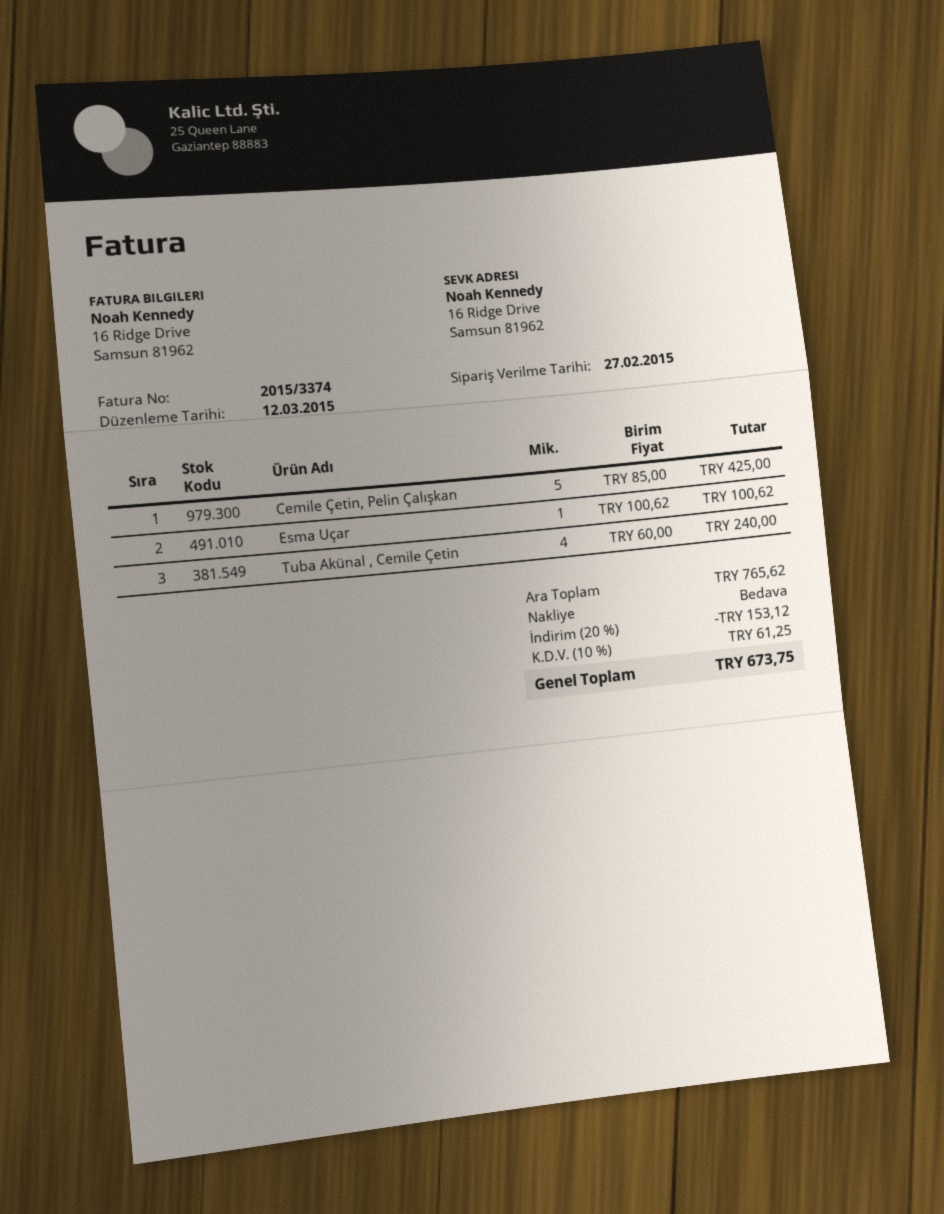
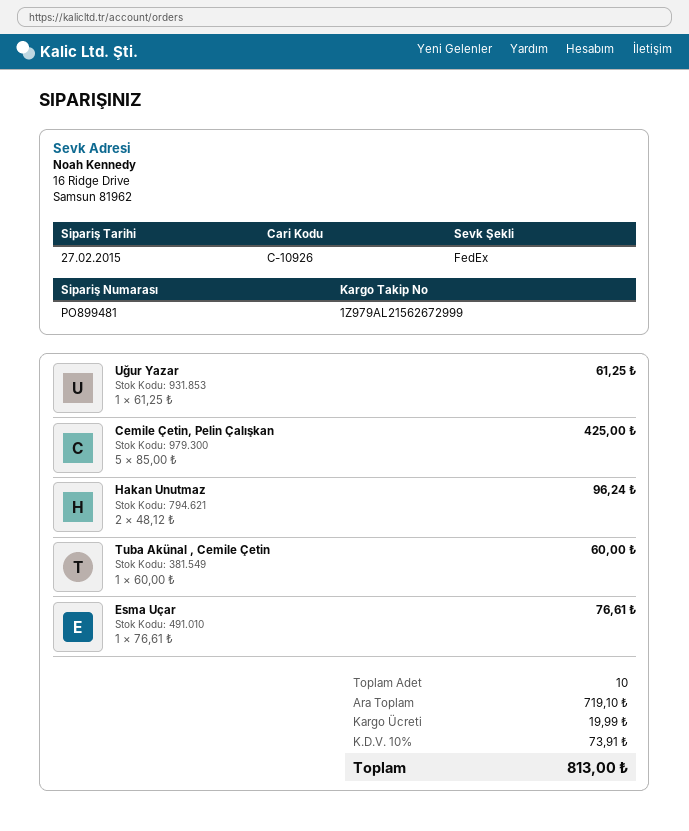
Esma Uçar: 1 x 100.62 = 100.62 -> 1 x 76.61 = 76.61
Tuba Akünal , Cemile Çetin: 4 x 60.00 = 240.00 -> 1 x 60.00 = 60.00
Uğur Yazar: none -> 1 x 61.25 = 61.25
Hakan Unutmaz: none -> 2 x 48.12 = 96.24
subtotal: 765.62 -> 719.10
discount: 20% = 153.12 -> none
shipping: 0.00 -> 19.99
tax: 10% = 61.25 -> 10% = 73.91
total: 673.75 -> 813.00

